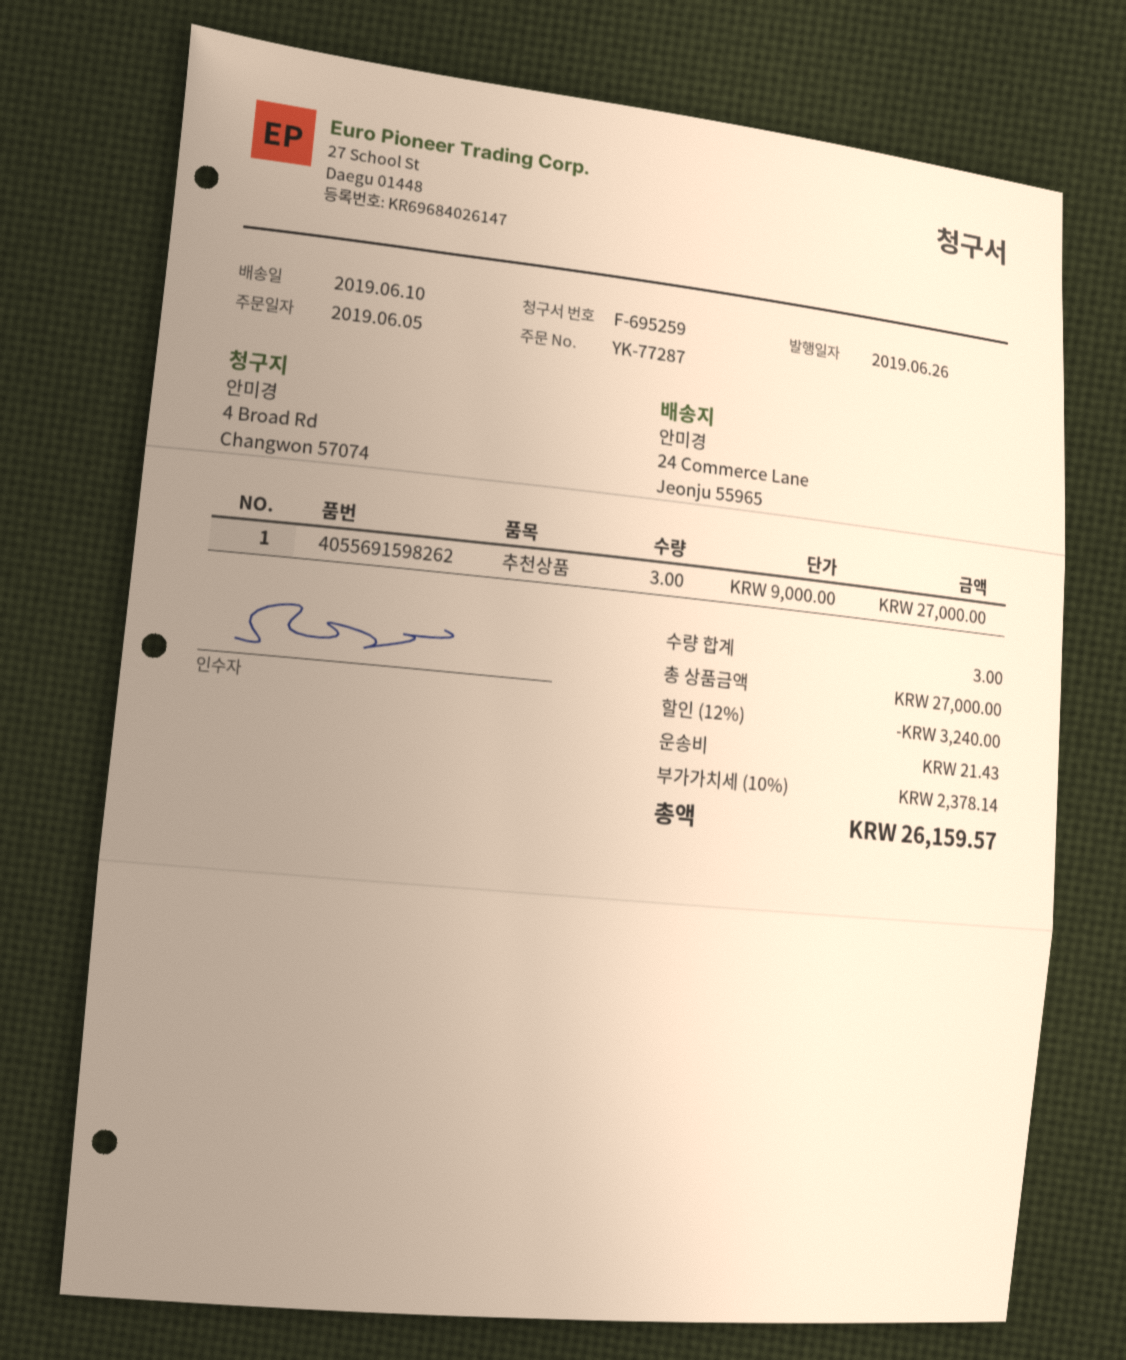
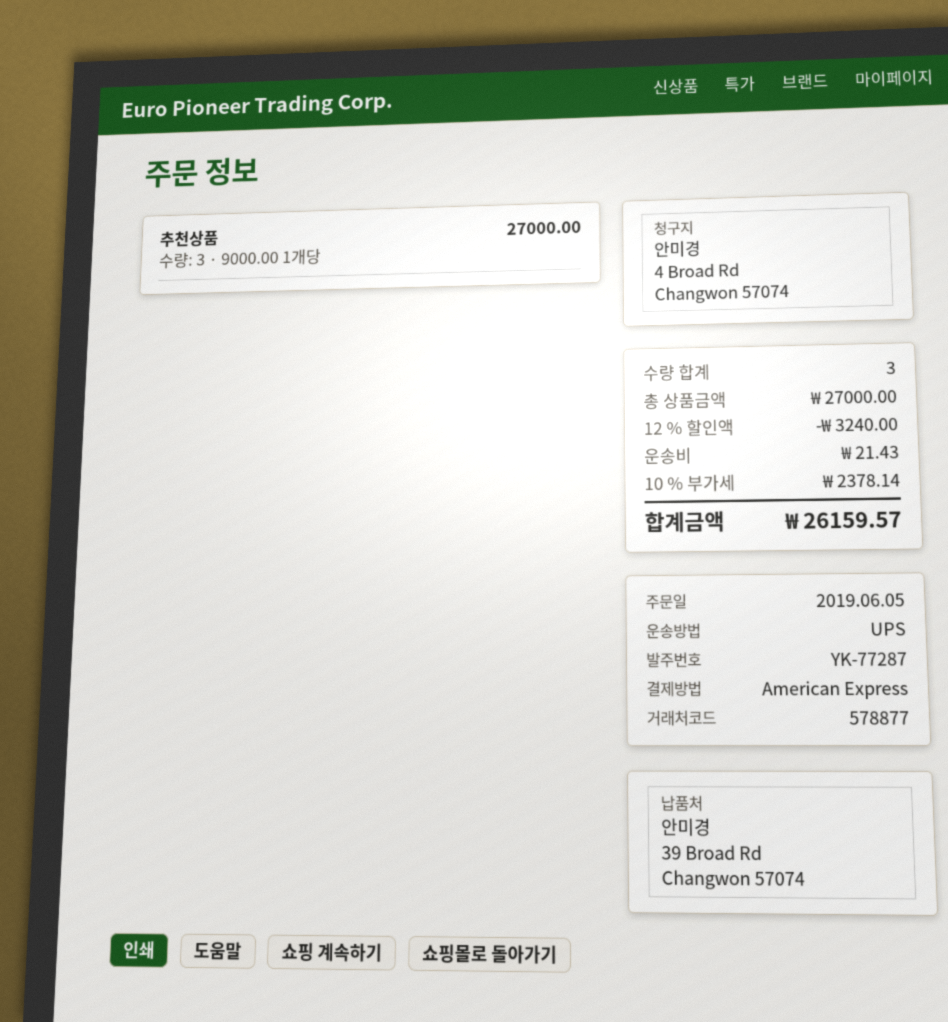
ship to: 24 Commerce Lane, Jeonju 55965 -> 39 Broad Rd, Changwon 57074

